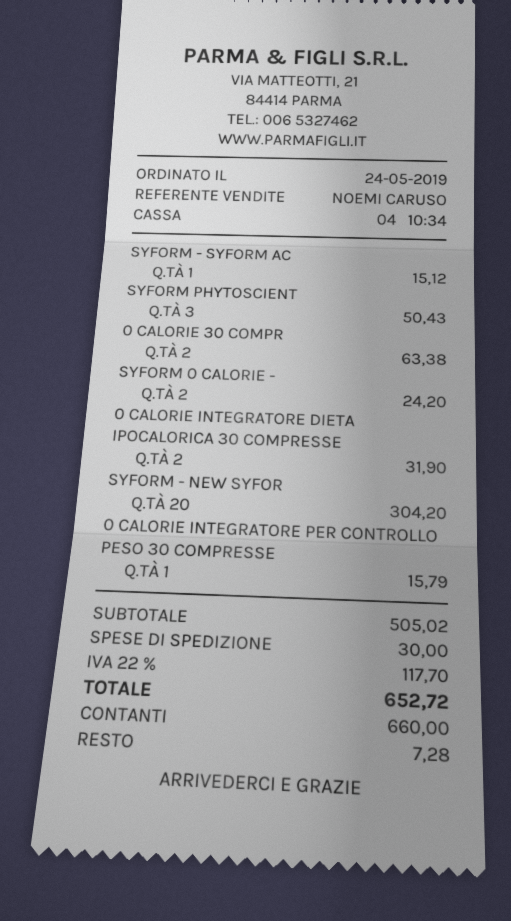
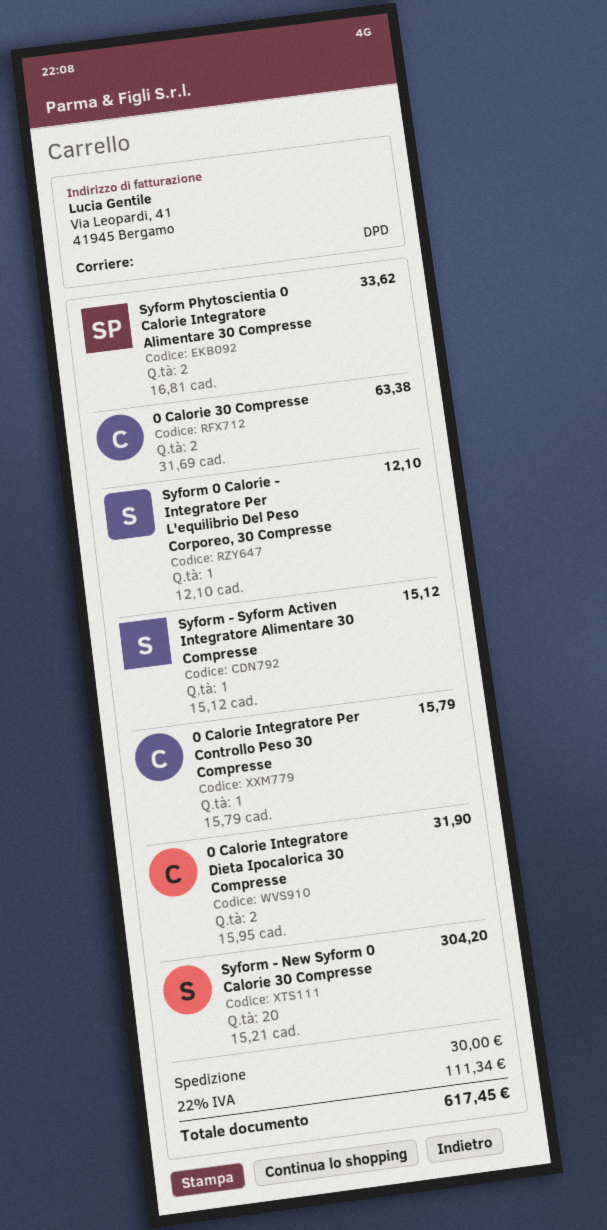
SYFORM PHYTOSCIENT: 3 for 50.43 -> 2 for 33.62
SYFORM 0 CALORIE -: 2 for 24.20 -> 1 for 12.10
tax: 22% = 117.70 -> 22% = 111.34
total: 652.72 -> 617.45

